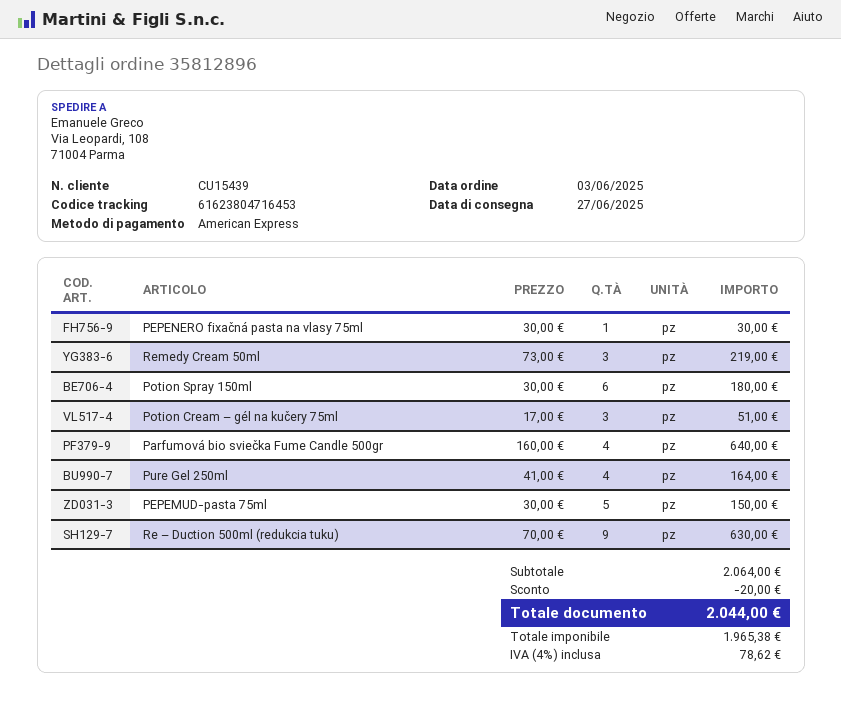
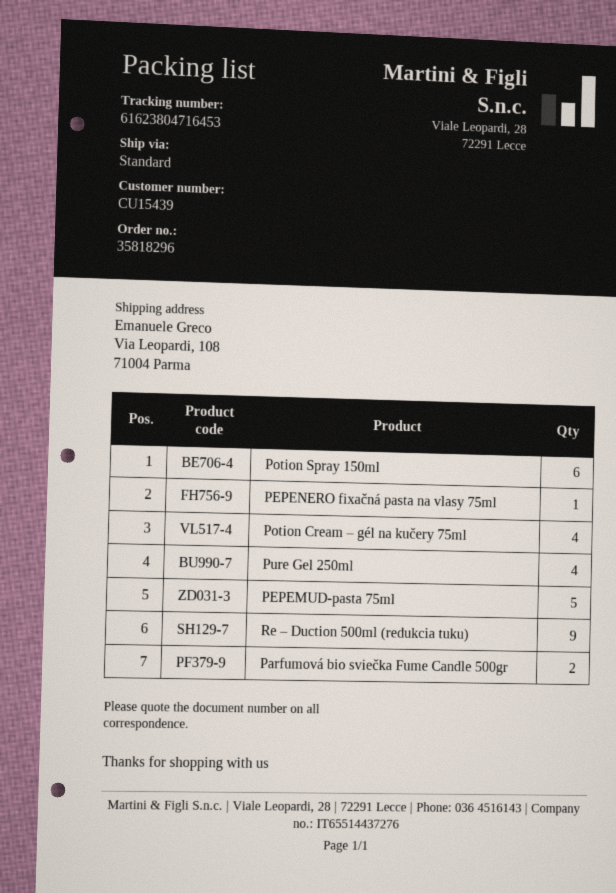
order number: 35812896 -> 35818296
Remedy Cream 50ml: 3 -> none
Potion Cream – gél na kučery 75ml: 3 -> 4
Parfumová bio sviečka Fume Candle 500gr: 4 -> 2

